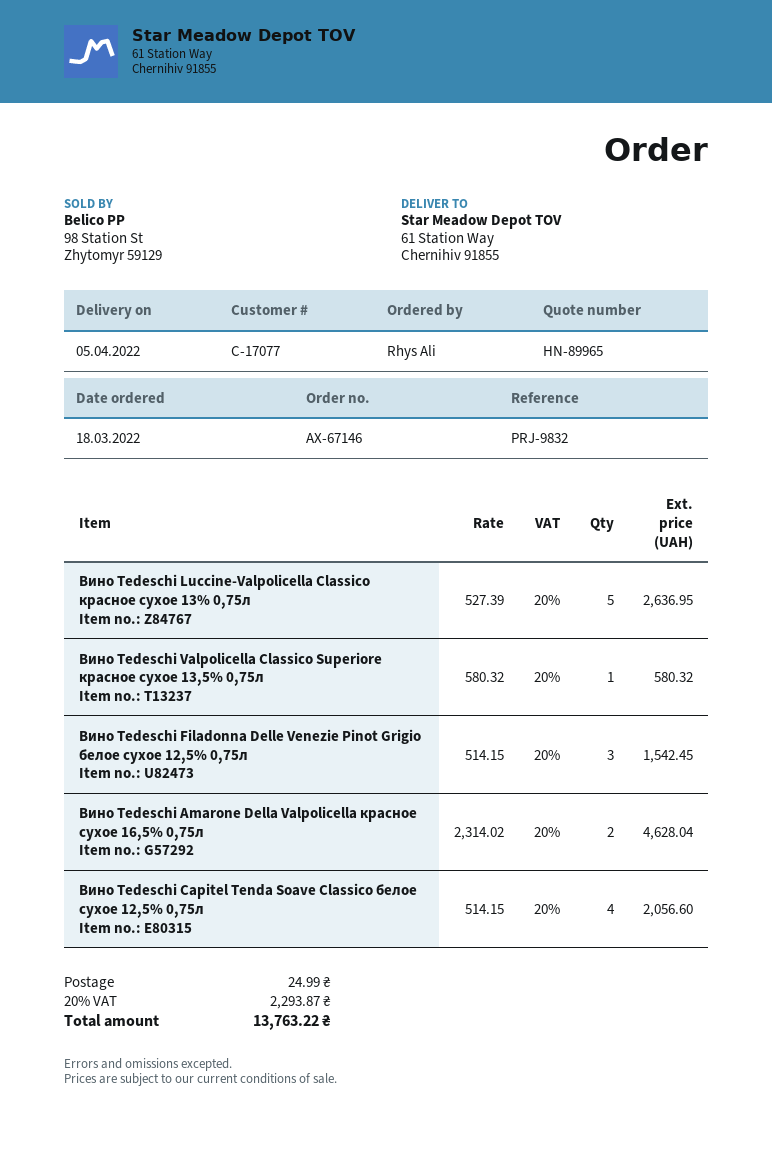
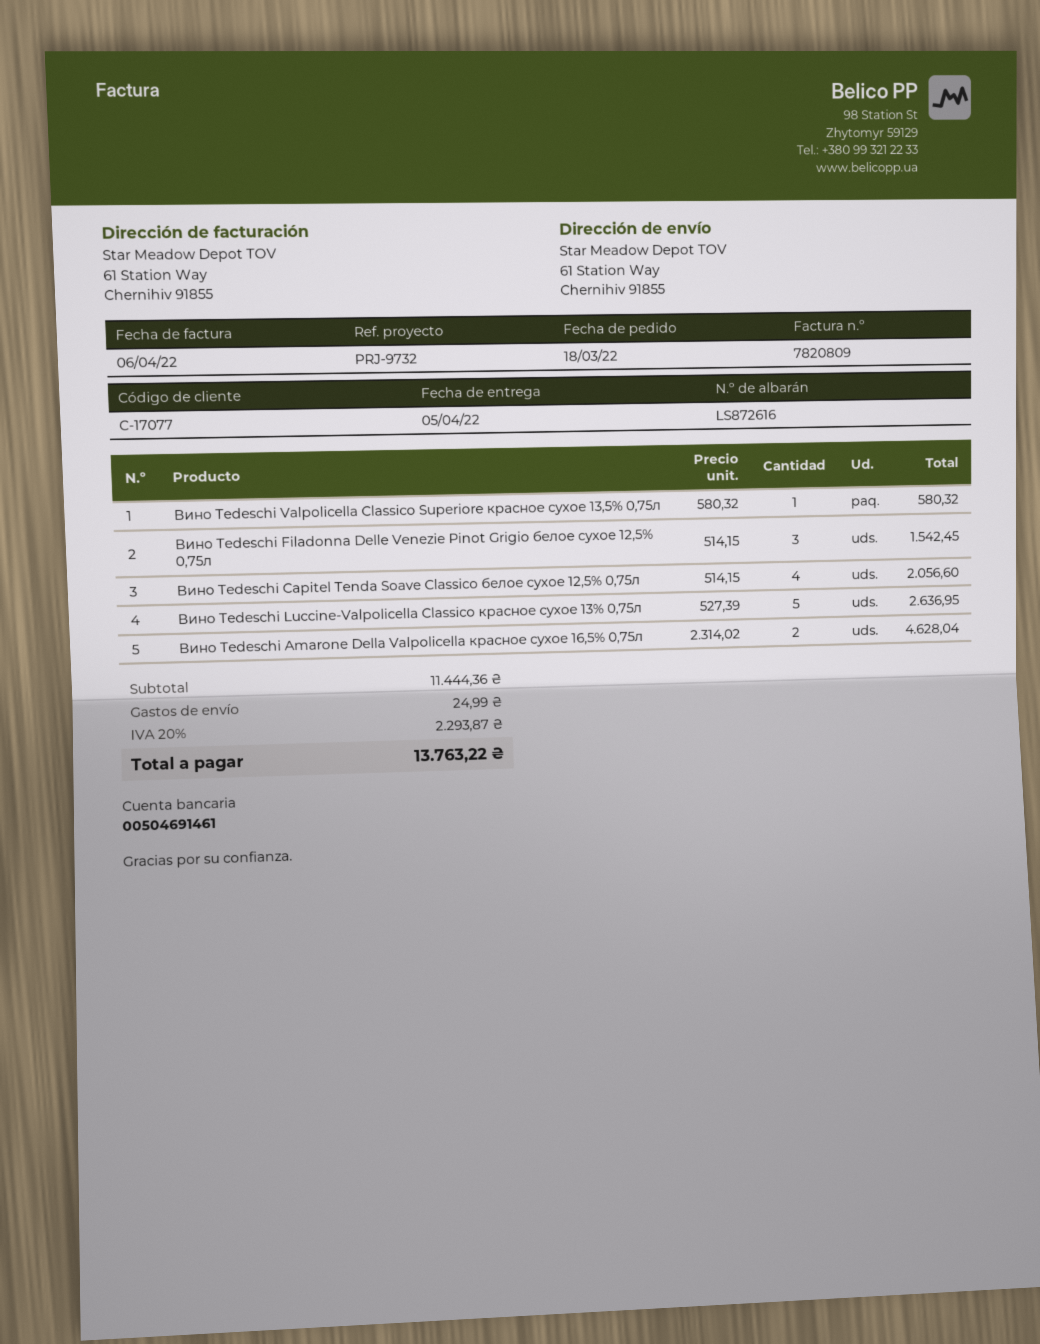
reference: PRJ-9832 -> PRJ-9732

